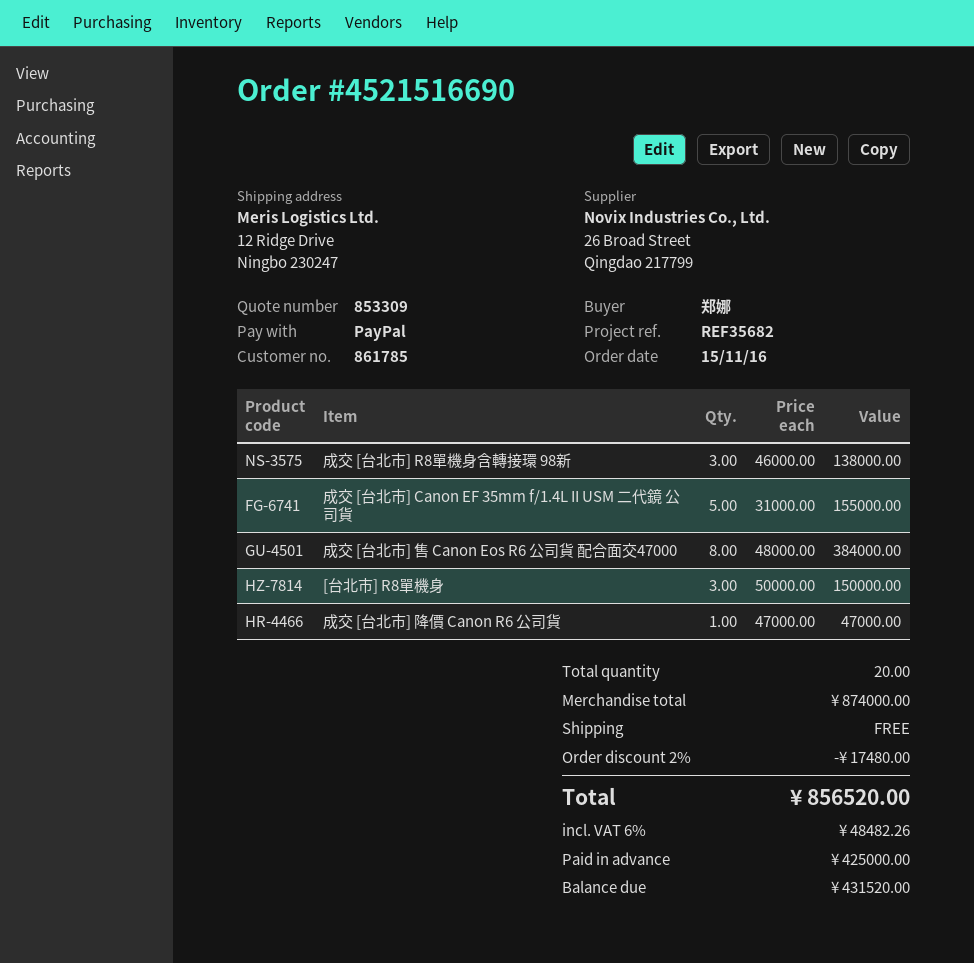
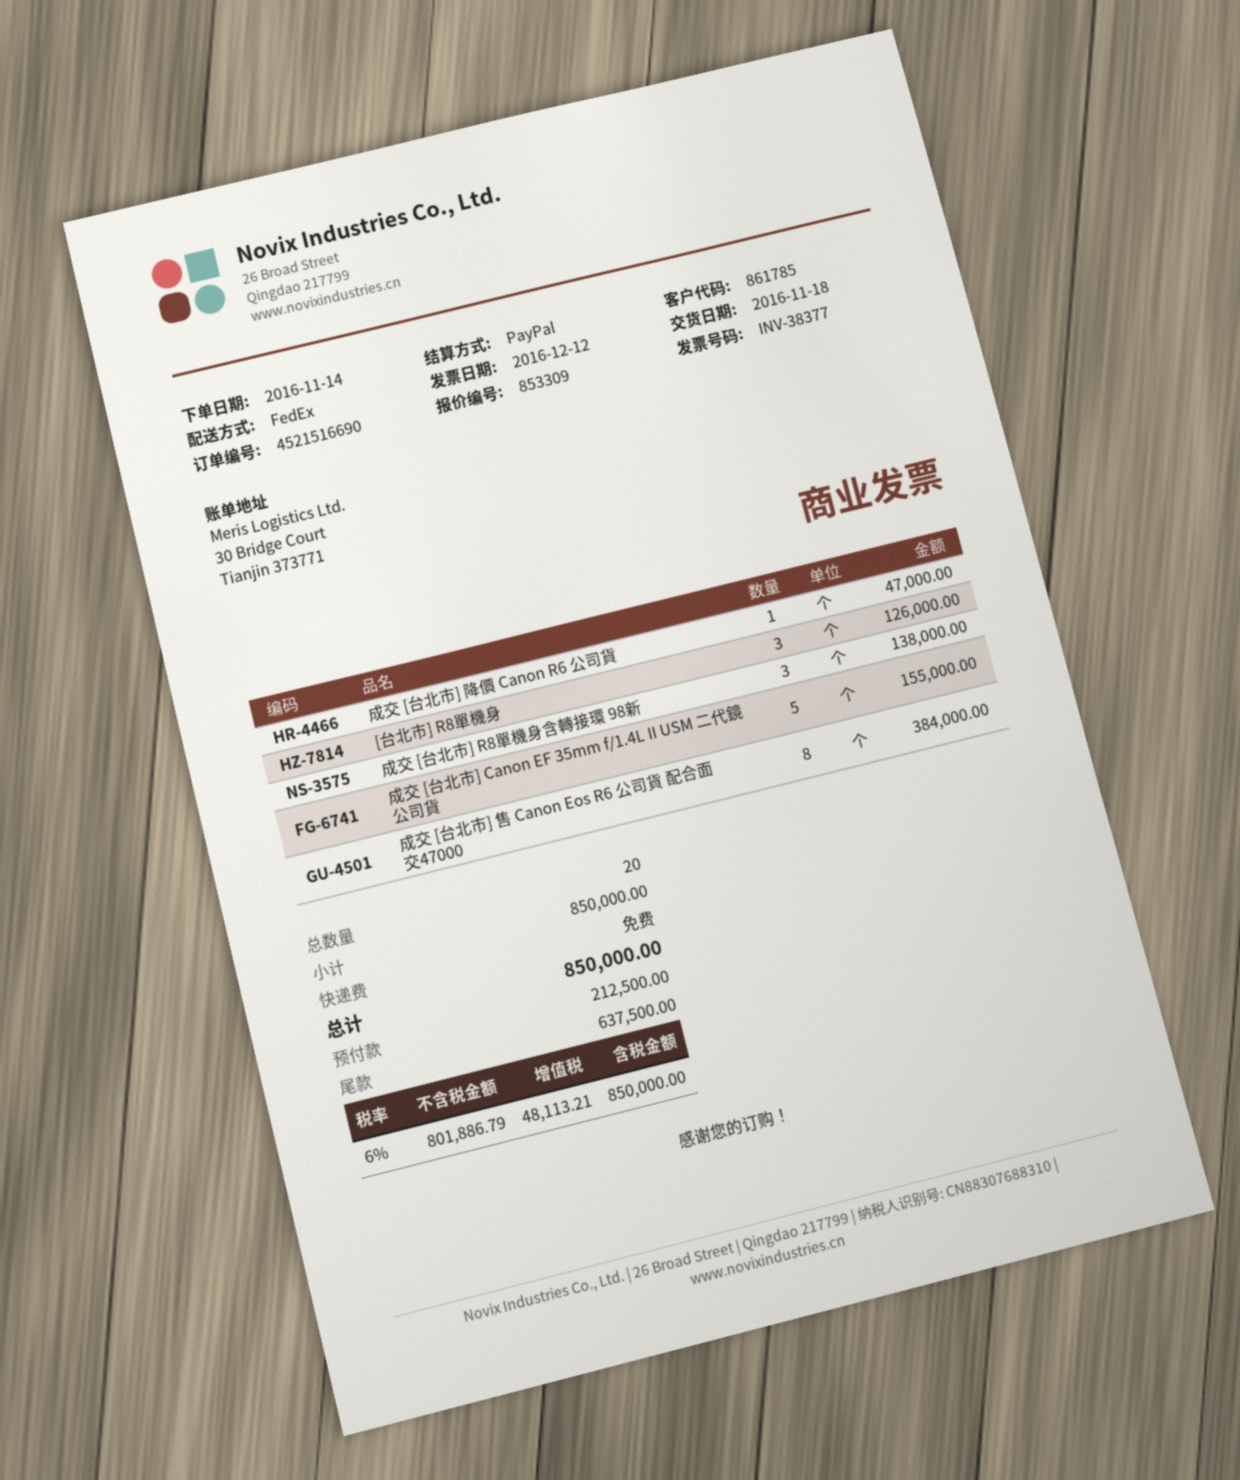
order date: 2016-11-15 -> 2016-11-14
[台北市] R8單機身: 3 for 150000.00 -> 3 for 126000.00
subtotal: 874000.00 -> 850000.00
discount: 2% = 17480.00 -> none
tax: 6% = 48482.26 -> 6% = 48113.21
total: 856520.00 -> 850000.00
deposit: 425000.00 -> 212500.00
balance: 431520.00 -> 637500.00

